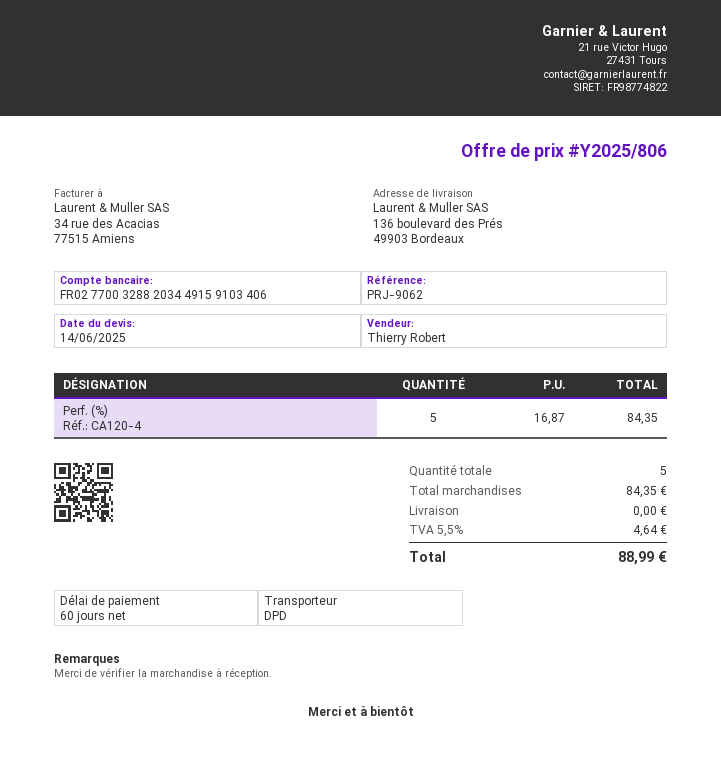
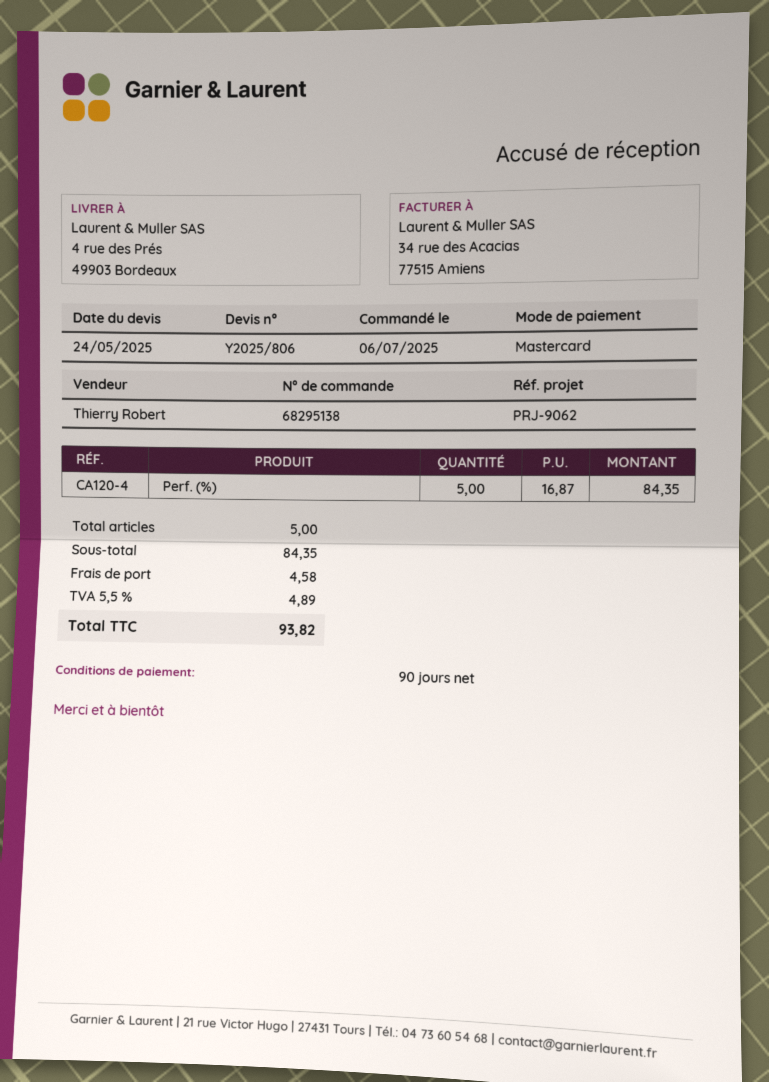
quote date: 2025-06-14 -> 2025-05-24
payment terms: 60 days -> 90 days
ship to: 136 boulevard des Prés, 49903 Bordeaux -> 4 rue des Prés, 49903 Bordeaux
shipping: 0.00 -> 4.58
tax: 5.5% = 4.64 -> 5.5% = 4.89
total: 88.99 -> 93.82

